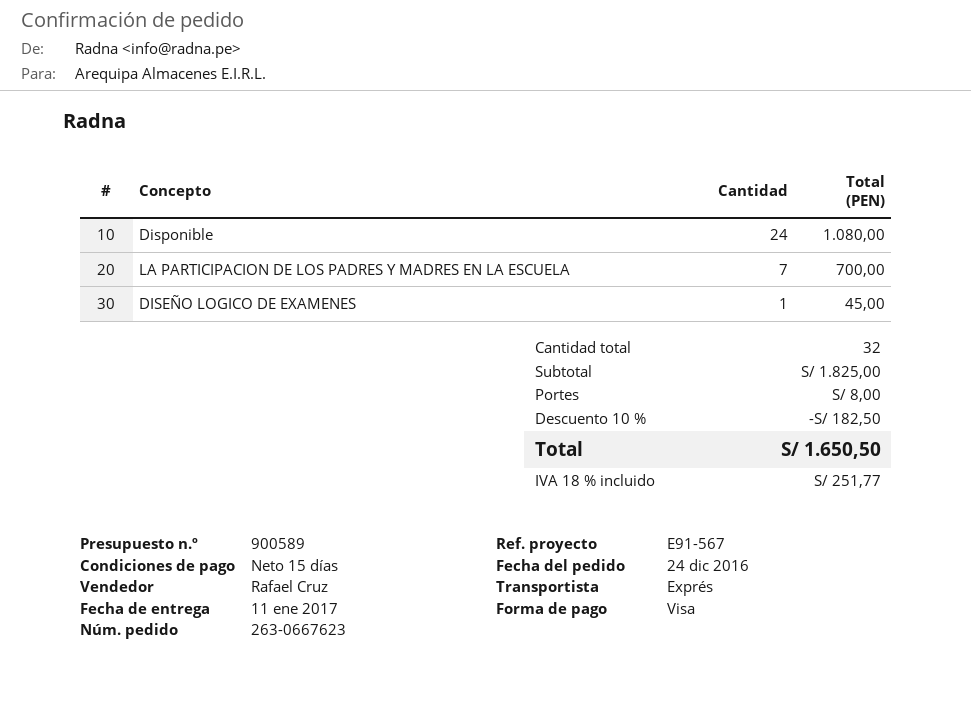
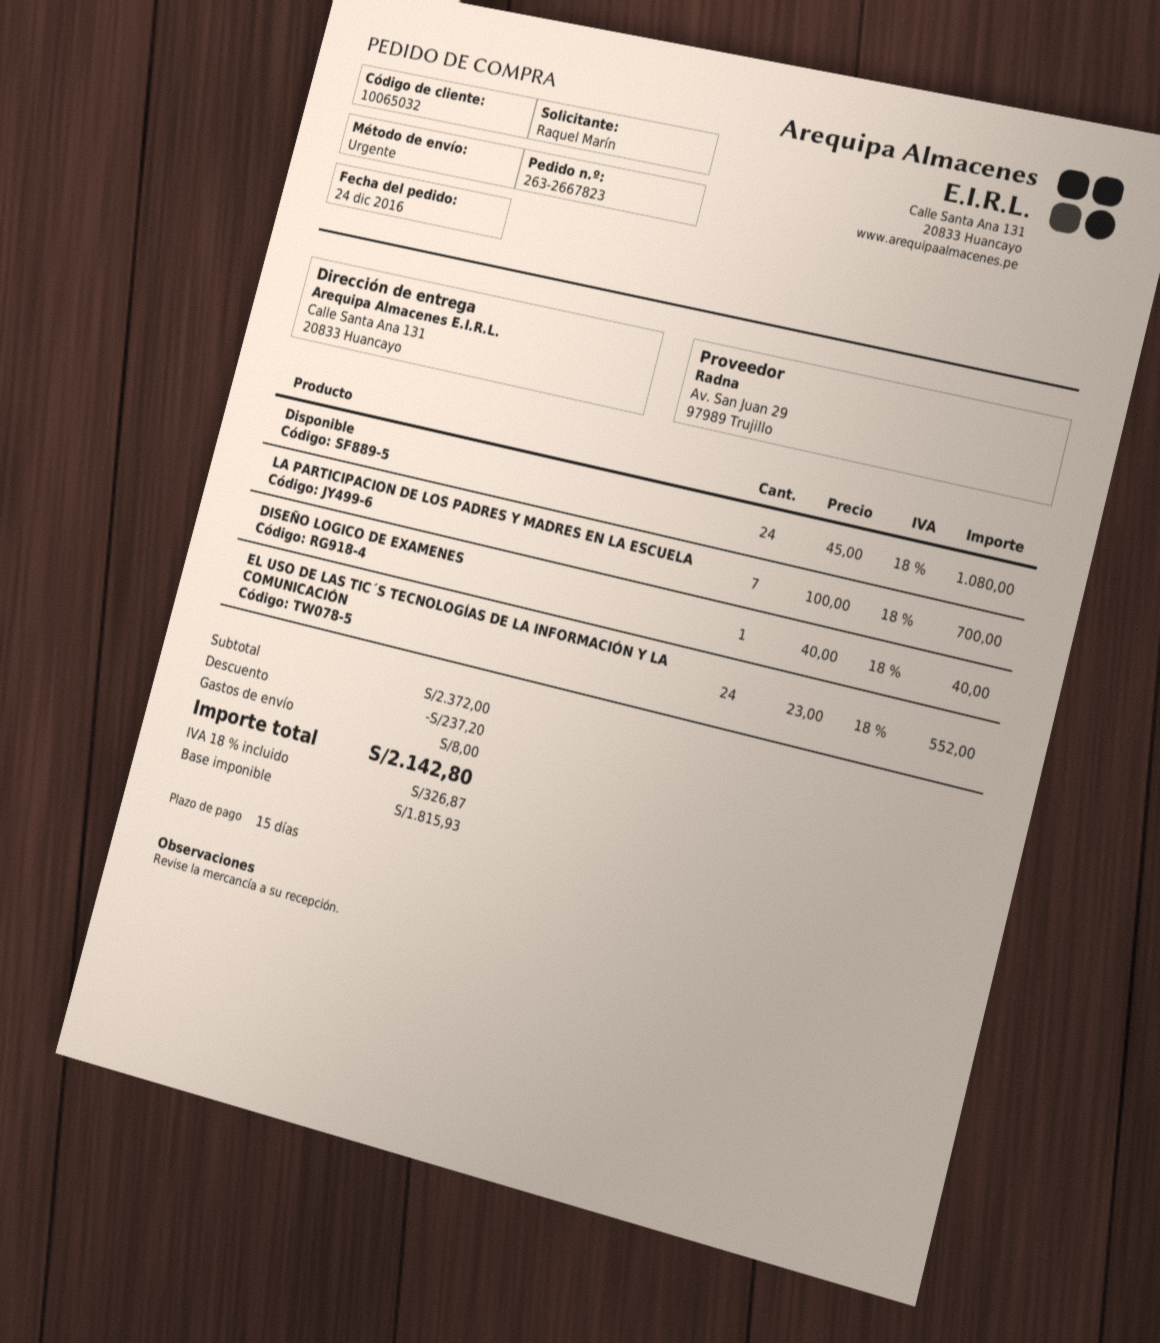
order number: 263-0667623 -> 263-2667823
DISEÑO LOGICO DE EXAMENES: 1 for 45.00 -> 1 for 40.00
EL USO DE LAS TIC´S TECNOLOGÍAS DE LA INFORMACIÓN Y LA COMUNICACIÓN: none -> 24 for 552.00
subtotal: 1825.00 -> 2372.00
discount: 182.50 -> 237.20
tax: 18% = 251.77 -> 18% = 326.87
total: 1650.50 -> 2142.80

